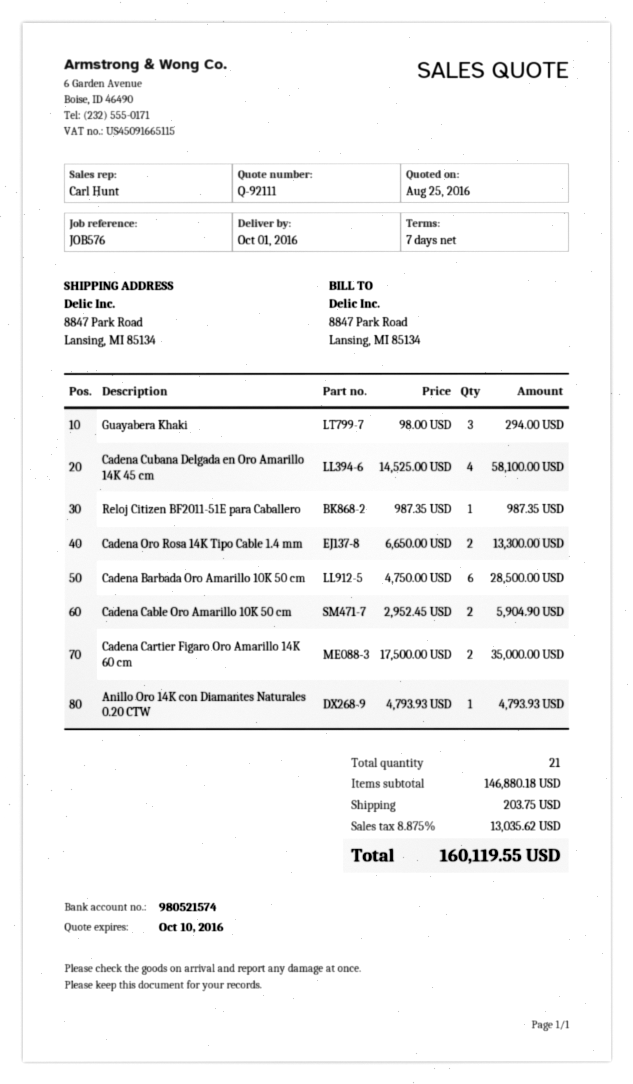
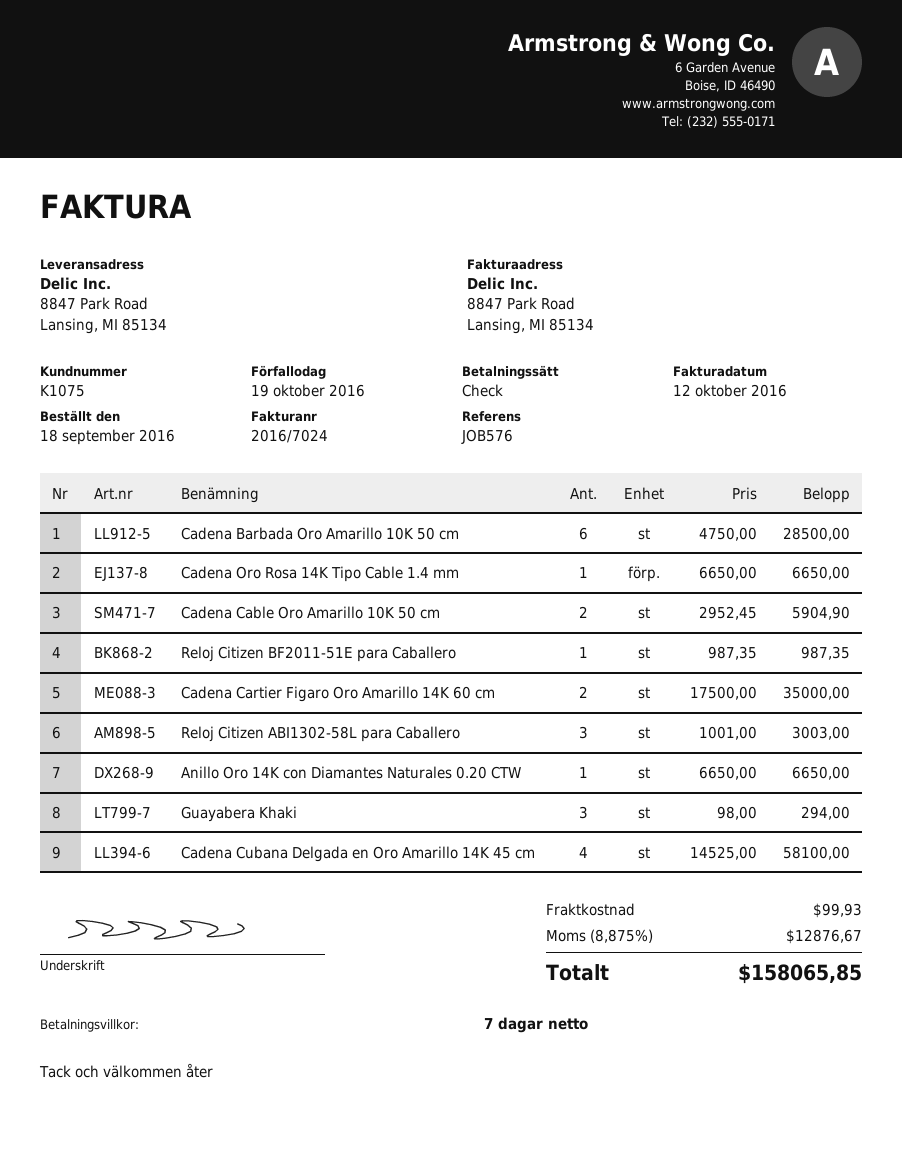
Cadena Oro Rosa 14K Tipo Cable 1.4 mm: 2 x 6650.00 = 13300.00 -> 1 x 6650.00 = 6650.00
Anillo Oro 14K con Diamantes Naturales 0.20 CTW: 1 x 4793.93 = 4793.93 -> 1 x 6650.00 = 6650.00
Reloj Citizen ABI1302-58L para Caballero: none -> 3 x 1001.00 = 3003.00
shipping: 203.75 -> 99.93
tax: 8.875% = 13035.62 -> 8.875% = 12876.67
total: 160119.55 -> 158065.85

